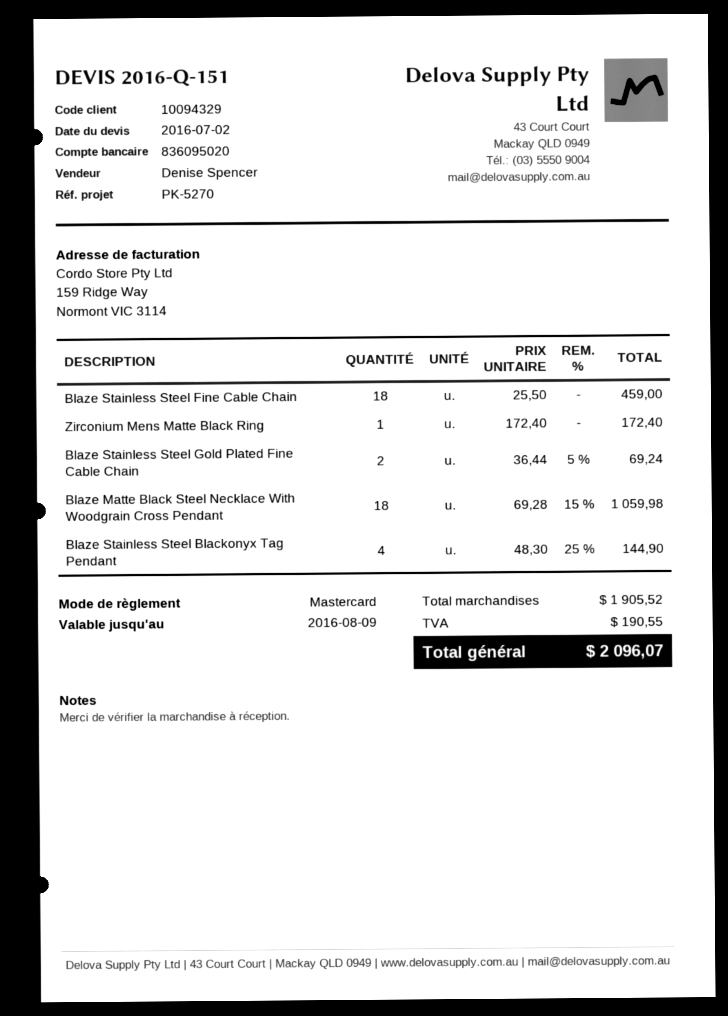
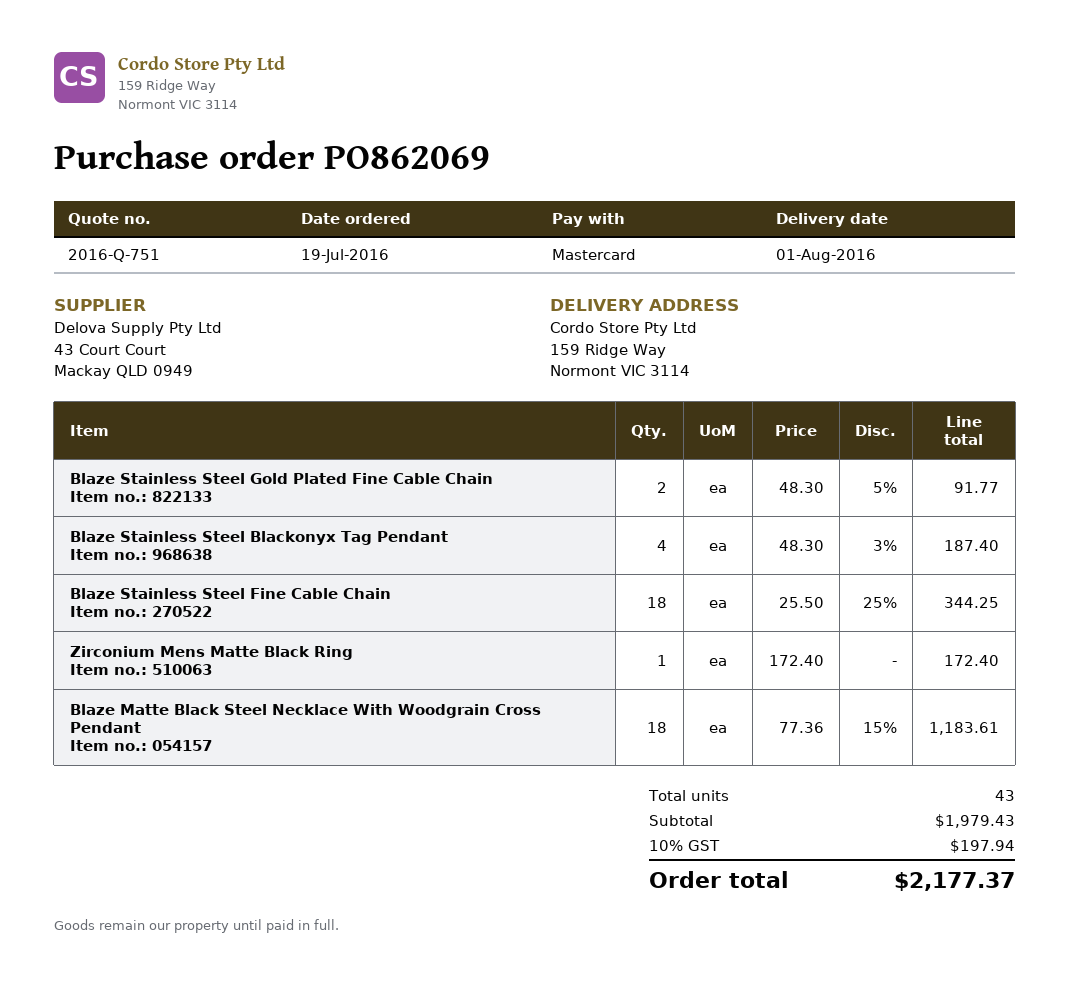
quote number: 2016-Q-151 -> 2016-Q-751
Blaze Stainless Steel Fine Cable Chain: 18 x 25.50 = 459.00 -> 18 x 25.50 - 25% = 344.25
Blaze Stainless Steel Gold Plated Fine Cable Chain: 2 x 36.44 - 5% = 69.24 -> 2 x 48.30 - 5% = 91.77
Blaze Matte Black Steel Necklace With Woodgrain Cross Pendant: 18 x 69.28 - 15% = 1059.98 -> 18 x 77.36 - 15% = 1183.61
Blaze Stainless Steel Blackonyx Tag Pendant: 4 x 48.30 - 25% = 144.90 -> 4 x 48.30 - 3% = 187.40
subtotal: 1905.52 -> 1979.43
tax: 190.55 -> 197.94
total: 2096.07 -> 2177.37

